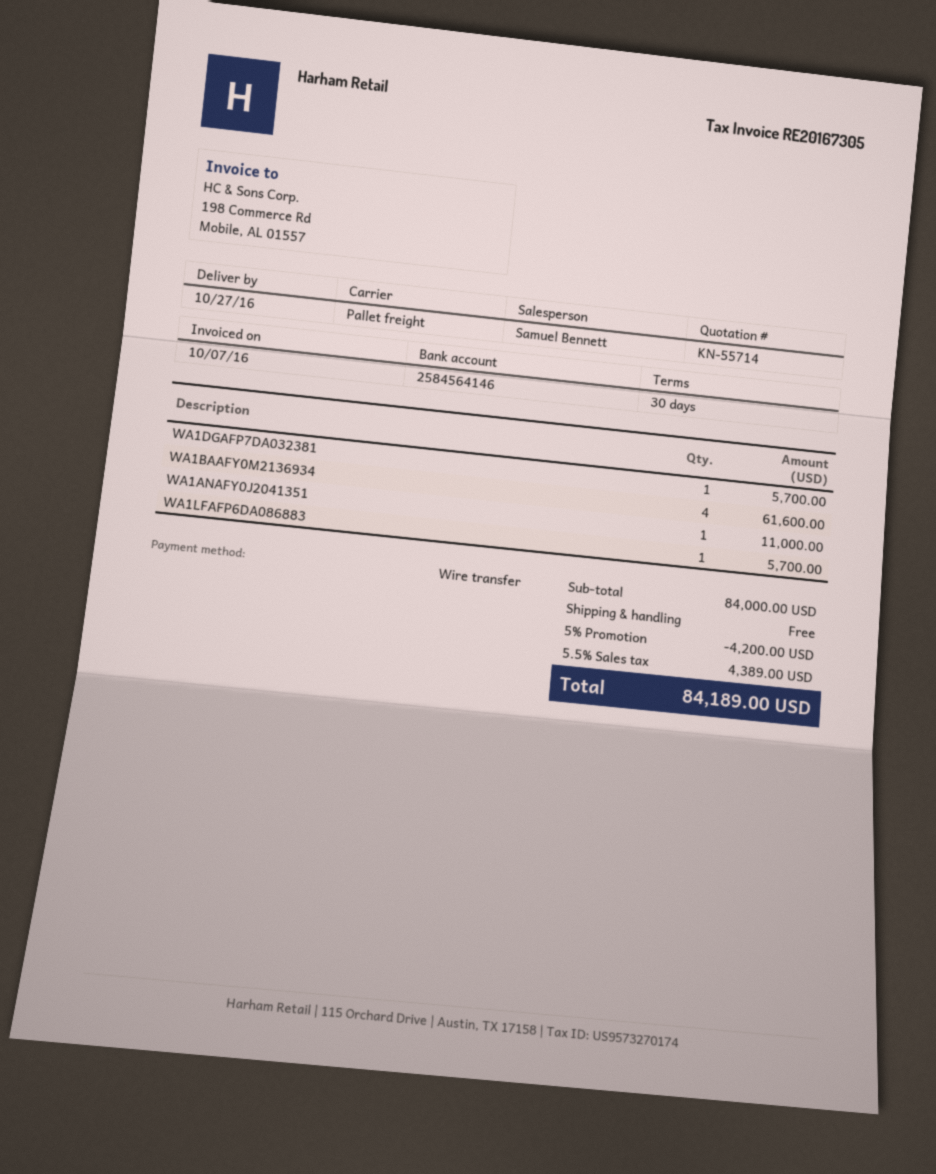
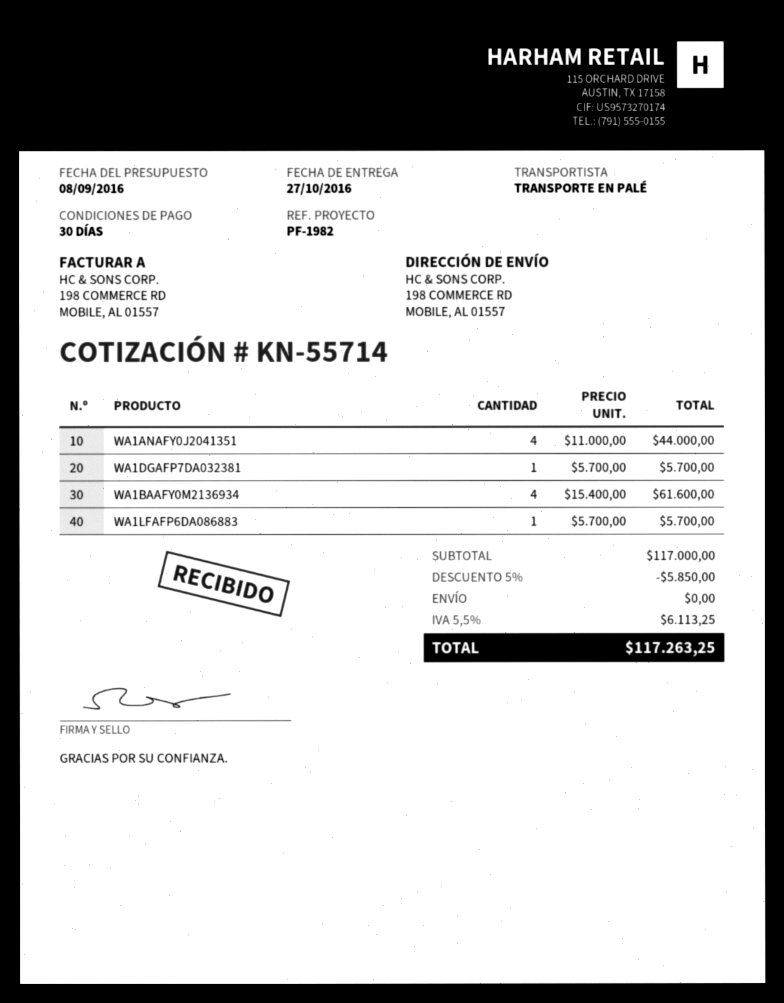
WA1ANAFY0J2041351: 1 for 11000.00 -> 4 for 44000.00
subtotal: 84000.00 -> 117000.00
discount: 5% = 4200.00 -> 5% = 5850.00
tax: 5.5% = 4389.00 -> 5.5% = 6113.25
total: 84189.00 -> 117263.25

